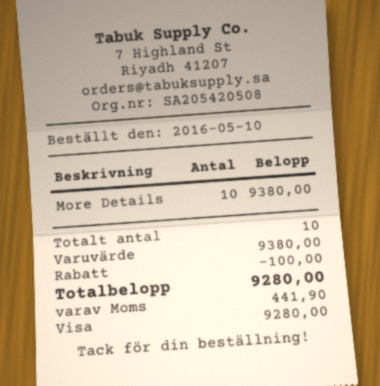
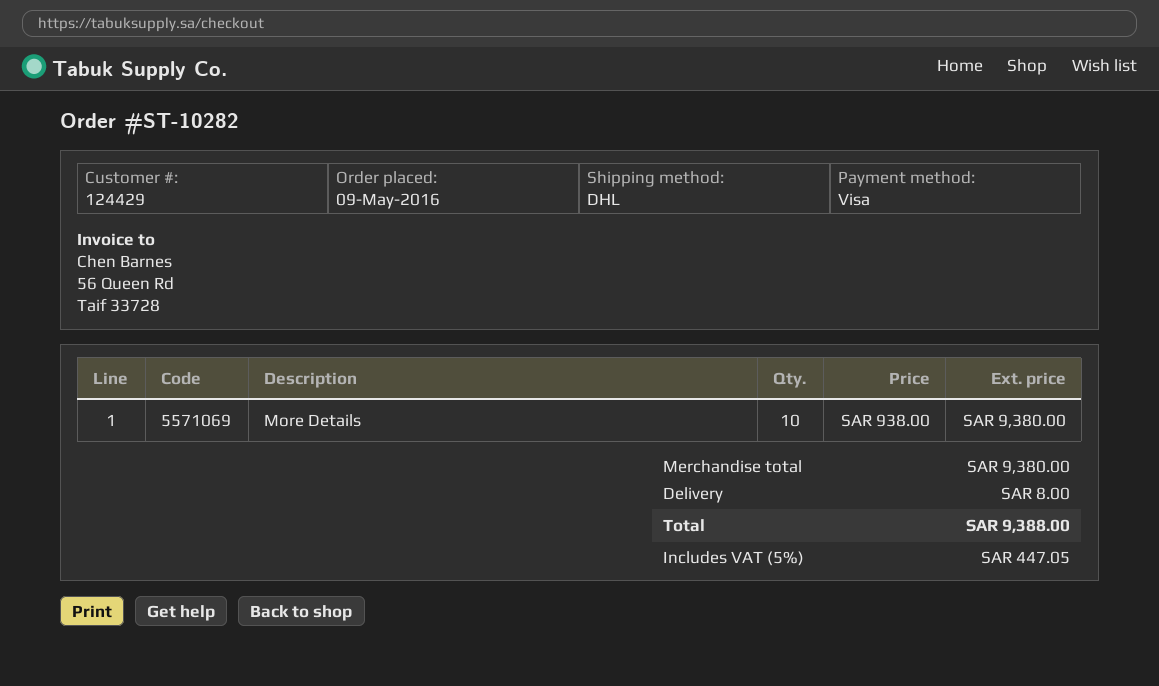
order date: 2016-05-10 -> 2016-05-09
discount: 100.00 -> none
shipping: none -> 8.00
tax: 441.90 -> 447.05
total: 9280.00 -> 9388.00

